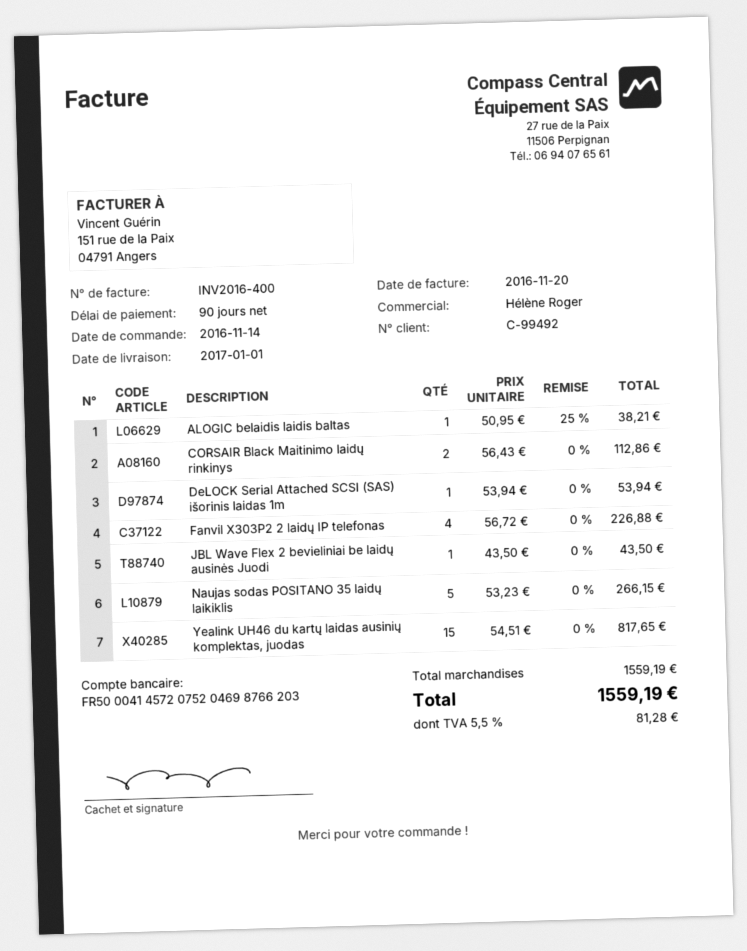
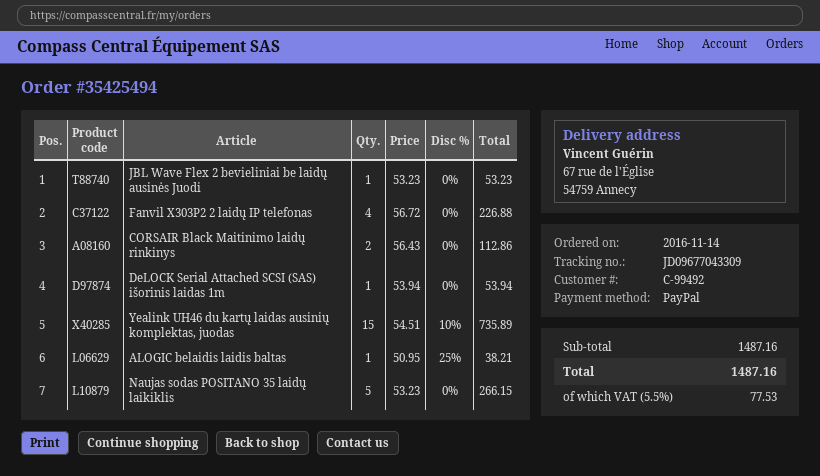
JBL Wave Flex 2 bevieliniai be laidų ausinės Juodi: 1 x 43.50 = 43.50 -> 1 x 53.23 = 53.23
Yealink UH46 du kartų laidas ausinių komplektas, juodas: 15 x 54.51 = 817.65 -> 15 x 54.51 - 10% = 735.89
subtotal: 1559.19 -> 1487.16
tax: 5.5% = 81.28 -> 5.5% = 77.53
total: 1559.19 -> 1487.16

